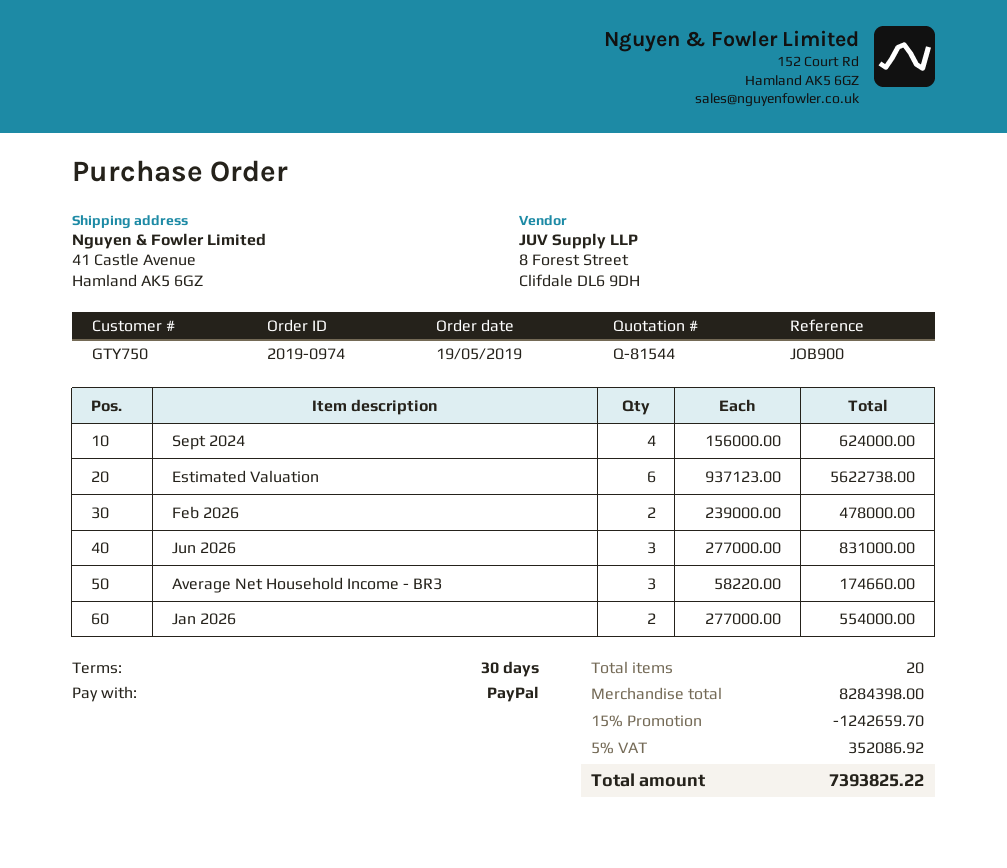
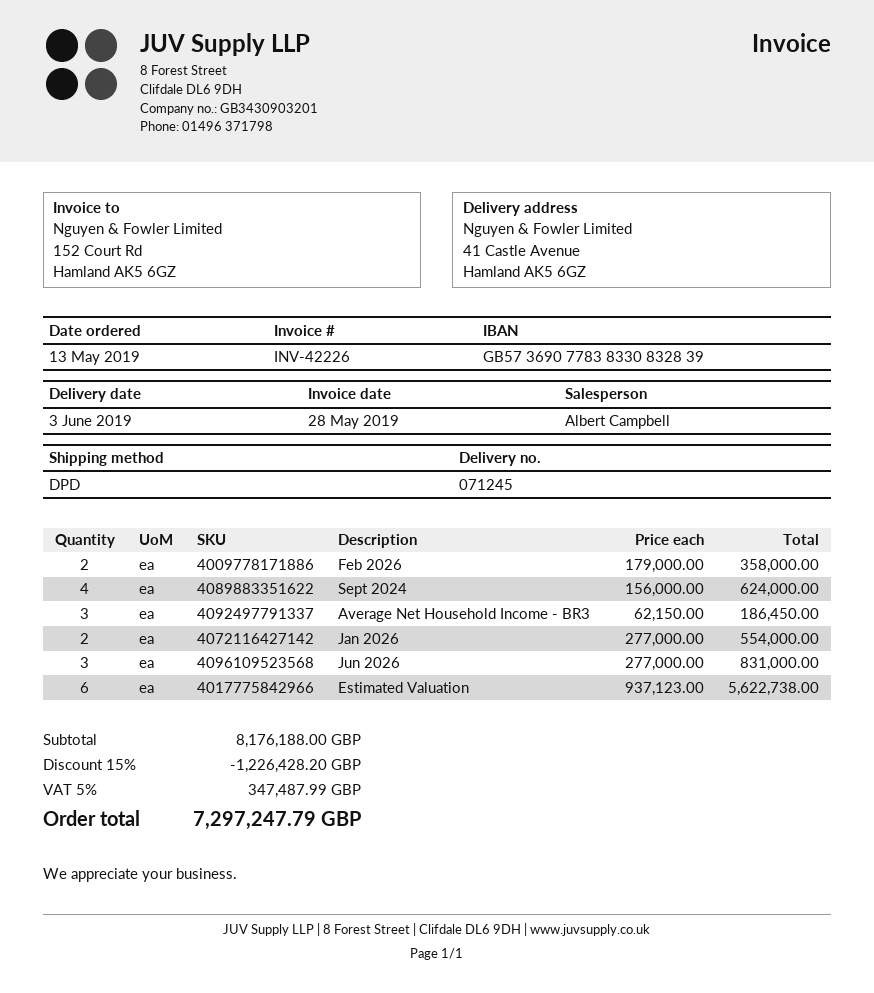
order date: 2019-05-19 -> 2019-05-13
Feb 2026: 2 x 239000.00 = 478000.00 -> 2 x 179000.00 = 358000.00
Average Net Household Income - BR3: 3 x 58220.00 = 174660.00 -> 3 x 62150.00 = 186450.00
subtotal: 8284398.00 -> 8176188.00
discount: 15% = 1242659.70 -> 15% = 1226428.20
tax: 5% = 352086.92 -> 5% = 347487.99
total: 7393825.22 -> 7297247.79

